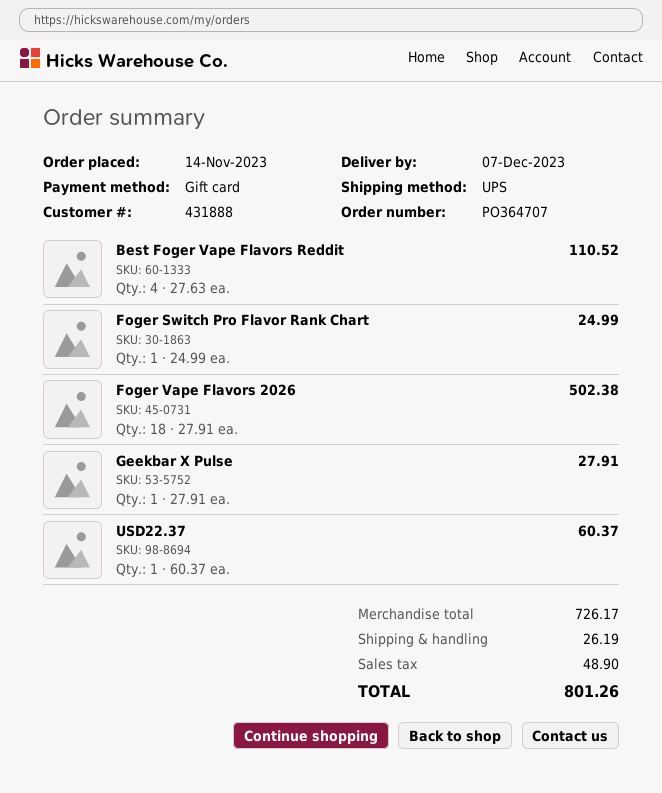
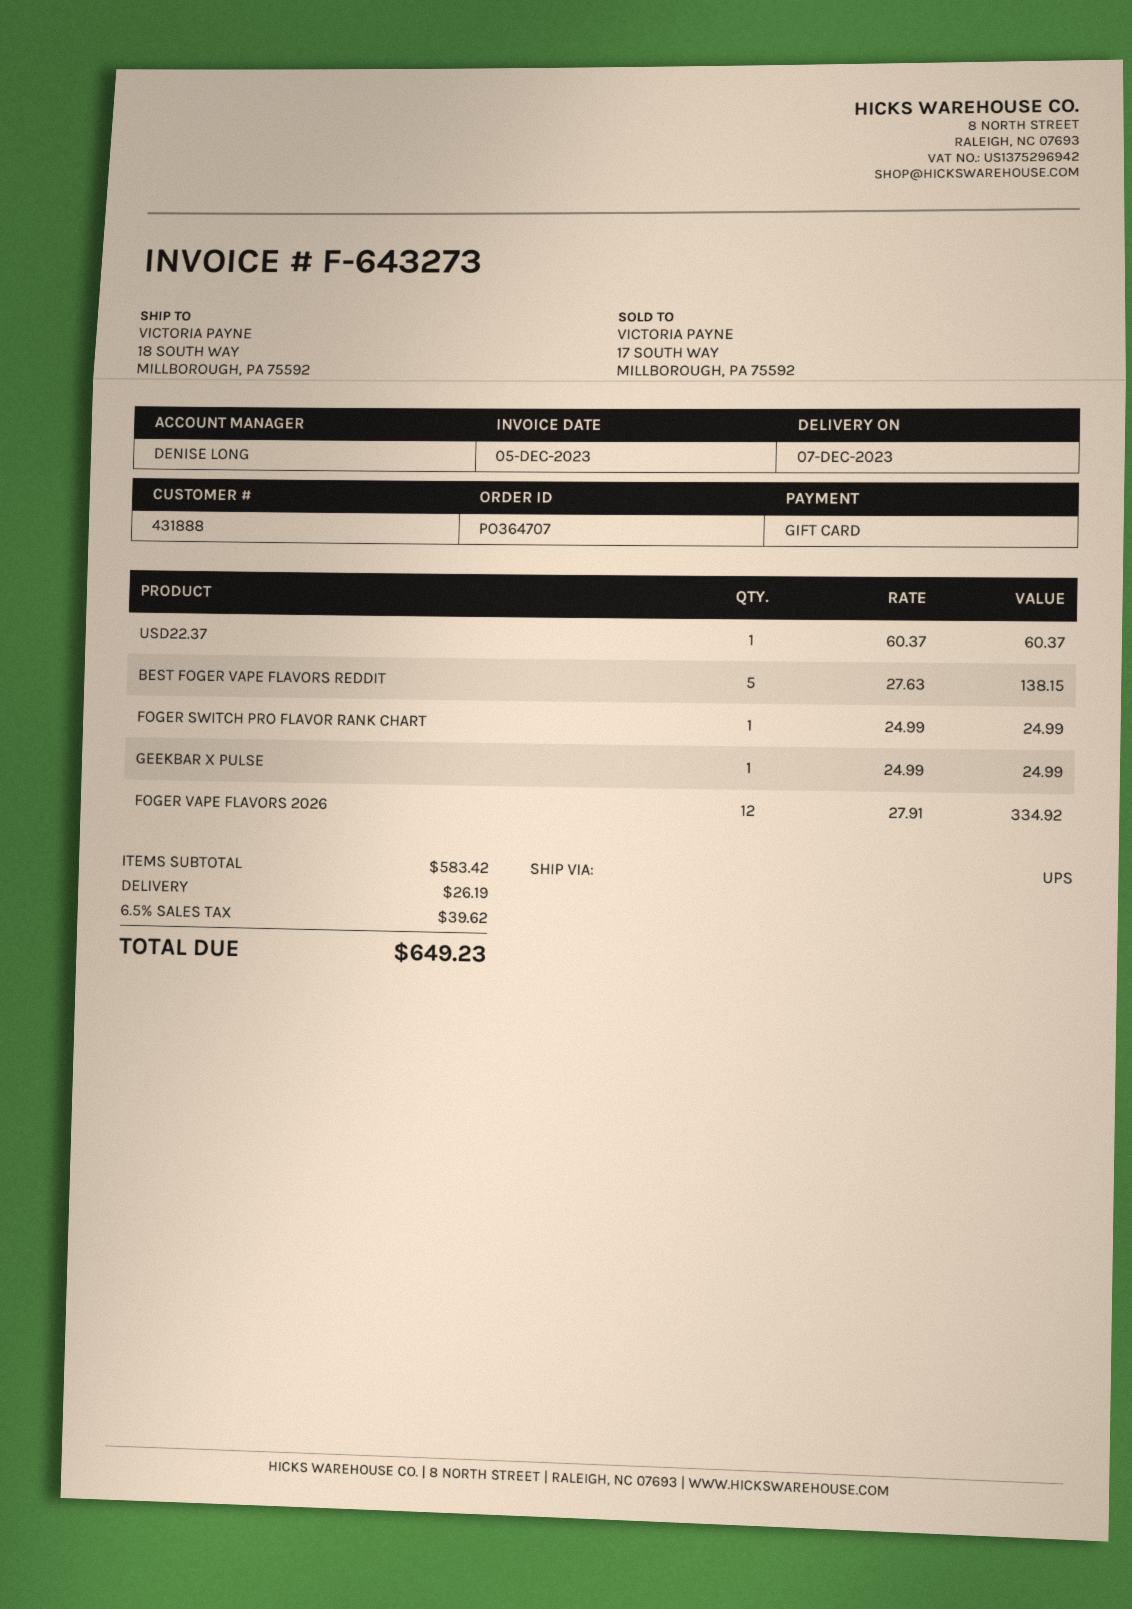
Best Foger Vape Flavors Reddit: 4 x 27.63 = 110.52 -> 5 x 27.63 = 138.15
Foger Vape Flavors 2026: 18 x 27.91 = 502.38 -> 12 x 27.91 = 334.92
Geekbar X Pulse: 1 x 27.91 = 27.91 -> 1 x 24.99 = 24.99
subtotal: 726.17 -> 583.42
tax: 48.90 -> 39.62
total: 801.26 -> 649.23

